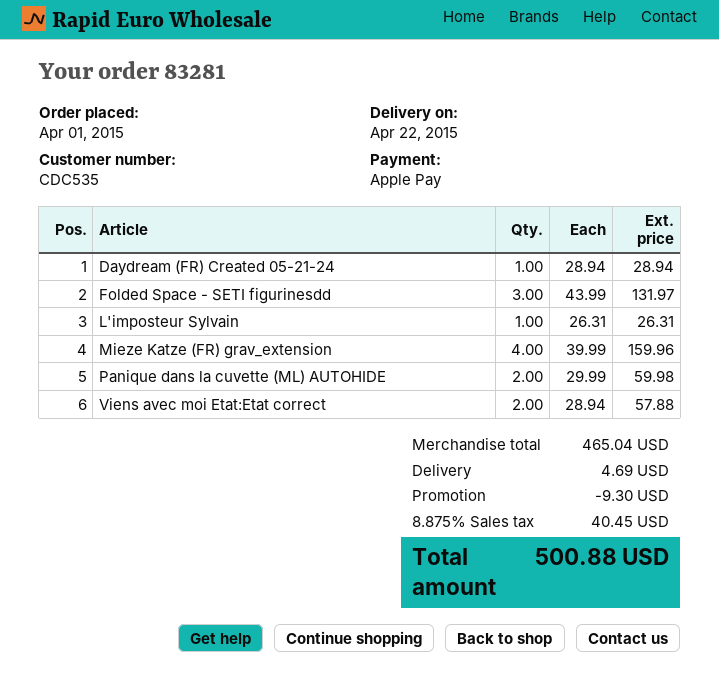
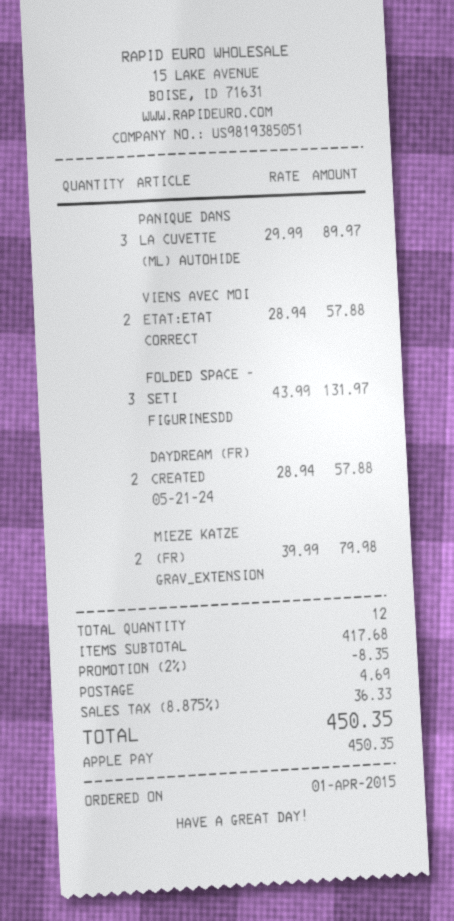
Daydream (FR) Created 05-21-24: 1 x 28.94 = 28.94 -> 2 x 28.94 = 57.88
L'imposteur Sylvain: 1 x 26.31 = 26.31 -> none
Mieze Katze (FR) grav_extension: 4 x 39.99 = 159.96 -> 2 x 39.99 = 79.98
Panique dans la cuvette (ML) AUTOHIDE: 2 x 29.99 = 59.98 -> 3 x 29.99 = 89.97
subtotal: 465.04 -> 417.68
discount: 9.30 -> 8.35
tax: 8.875% = 40.45 -> 8.875% = 36.33
total: 500.88 -> 450.35

